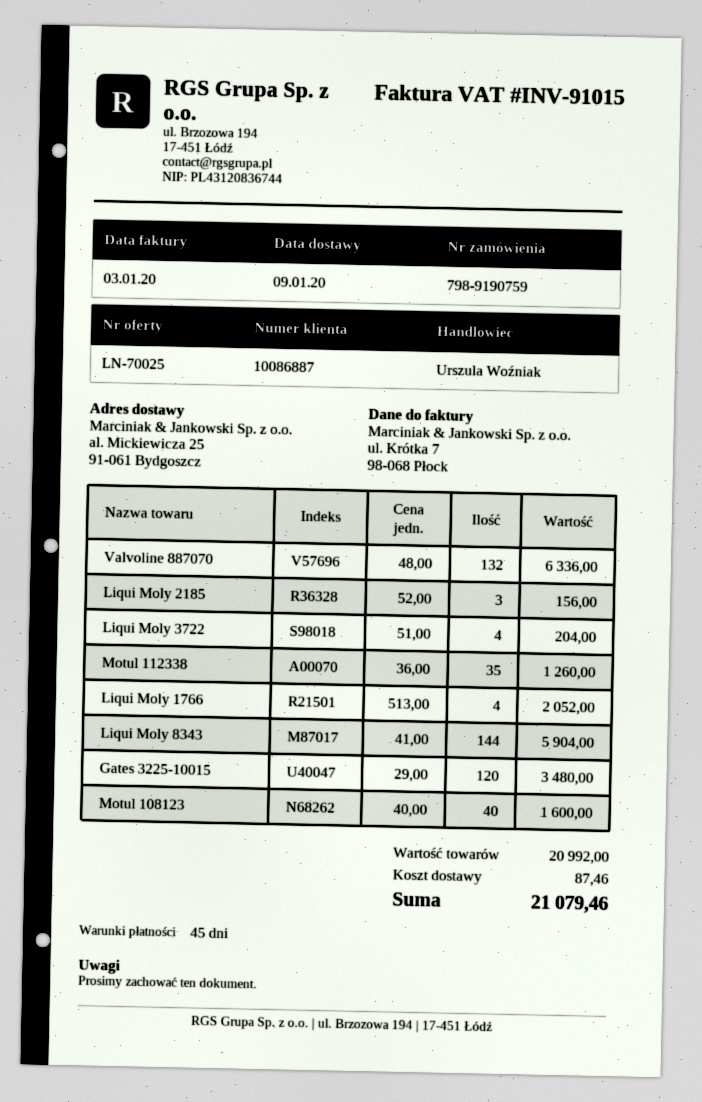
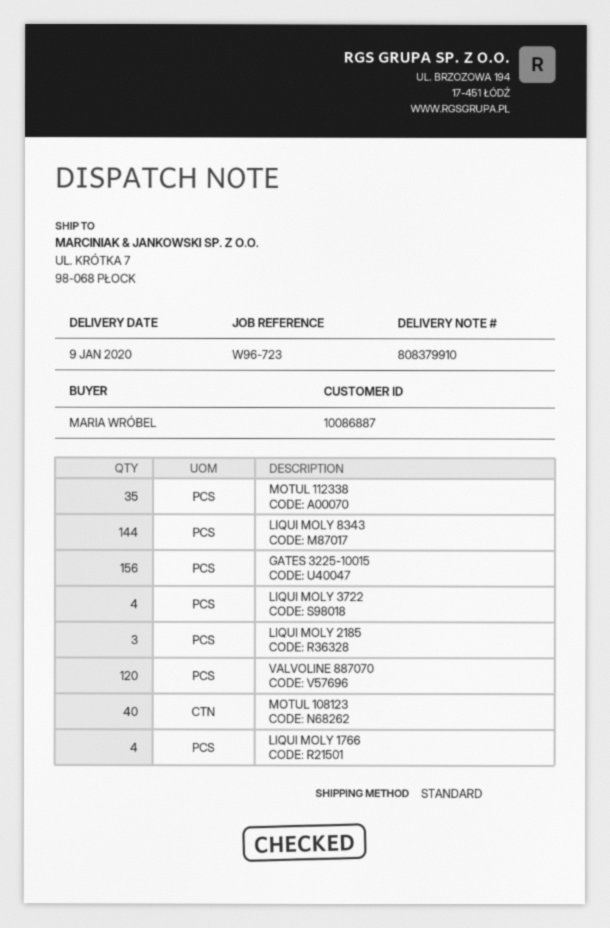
ship to: al. Mickiewicza 25, 91-061 Bydgoszcz -> UL. KRÓTKA 7, 98-068 PŁOCK
Valvoline 887070: 132 -> 120
Gates 3225-10015: 120 -> 156

